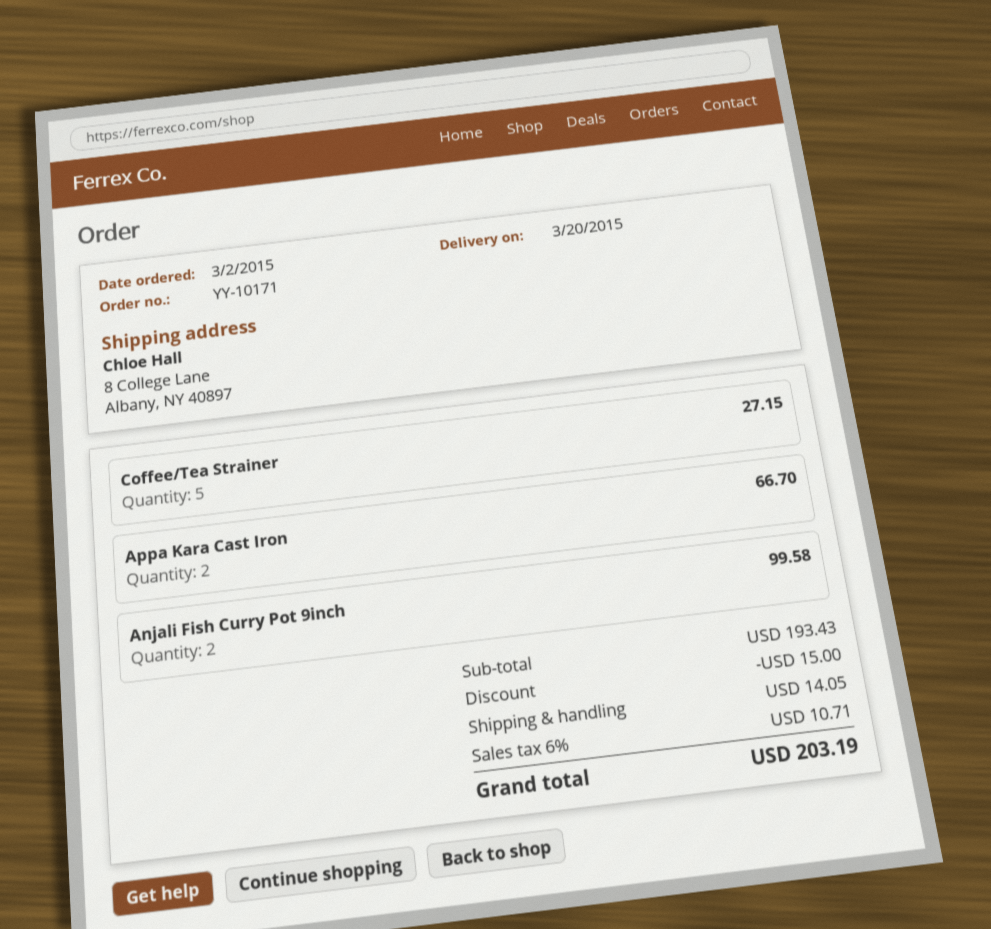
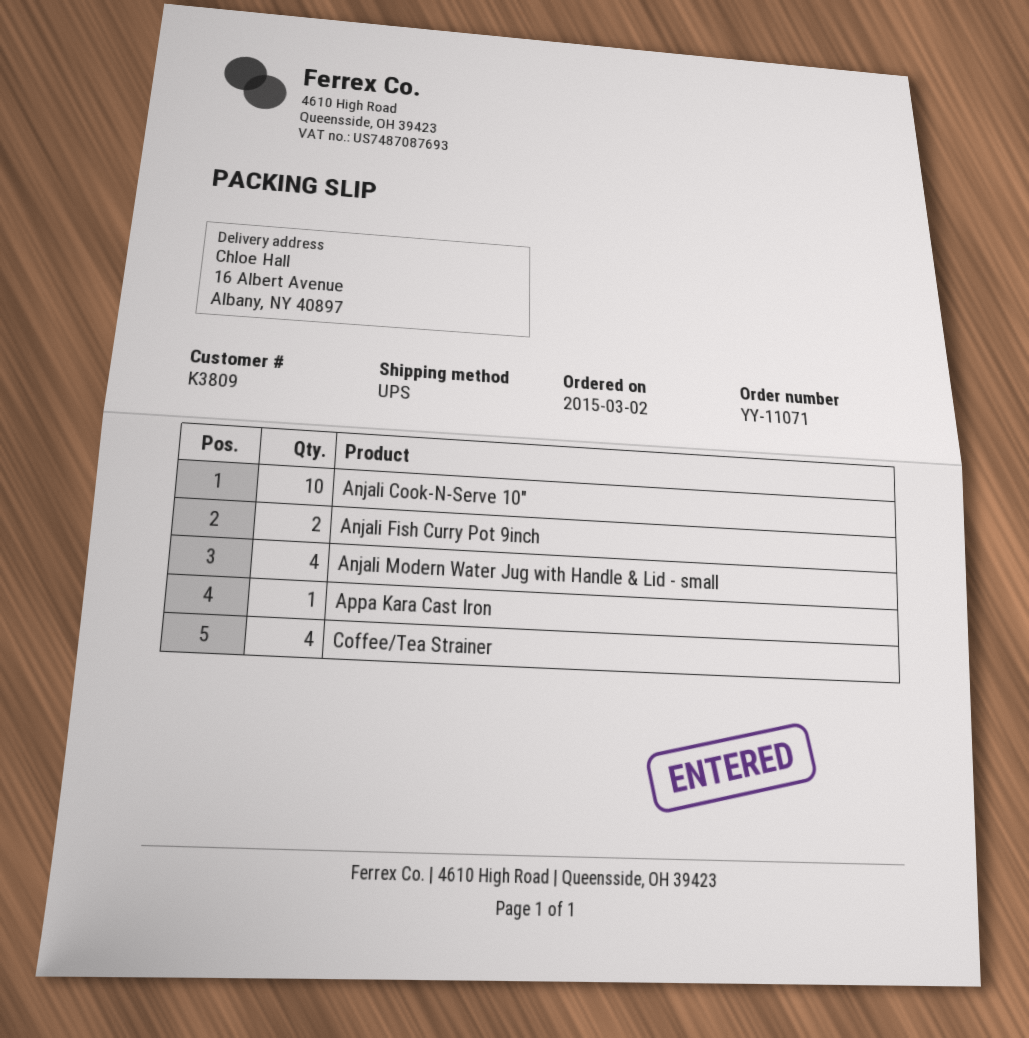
order number: YY-10171 -> YY-11071
ship to: 8 College Lane, Albany, NY 40897 -> 16 Albert Avenue, Albany, NY 40897
Coffee/Tea Strainer: 5 -> 4
Appa Kara Cast Iron: 2 -> 1
Anjali Cook-N-Serve 10": none -> 10
Anjali Modern Water Jug with Handle & Lid - small: none -> 4

